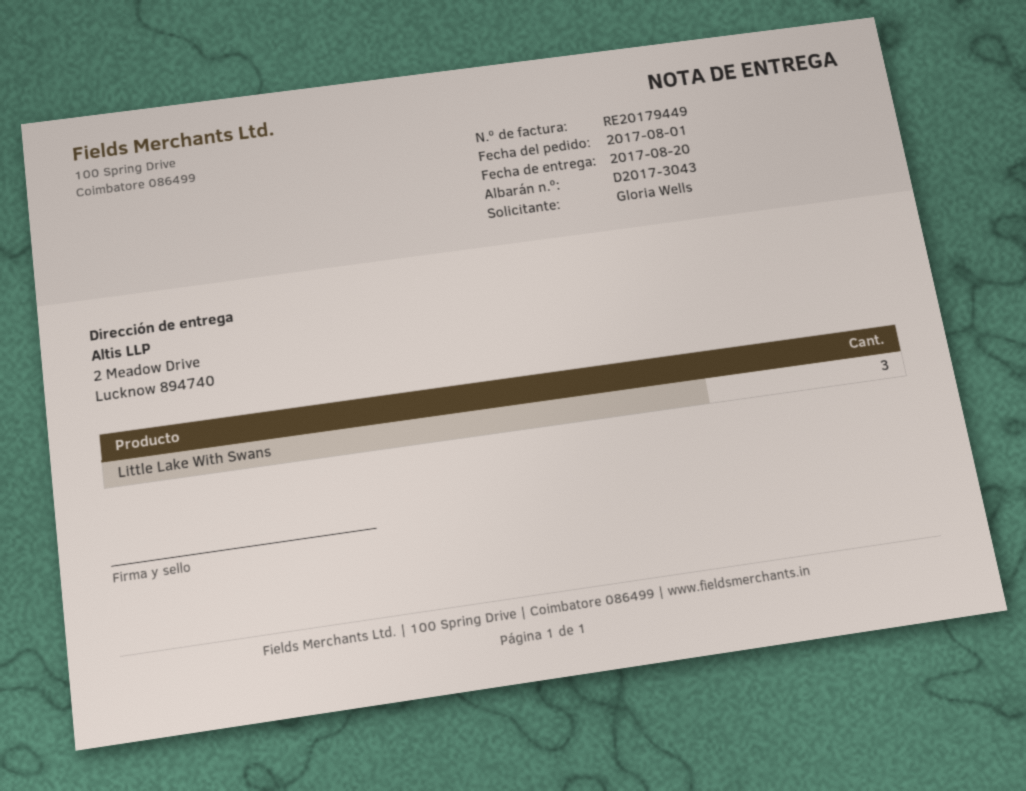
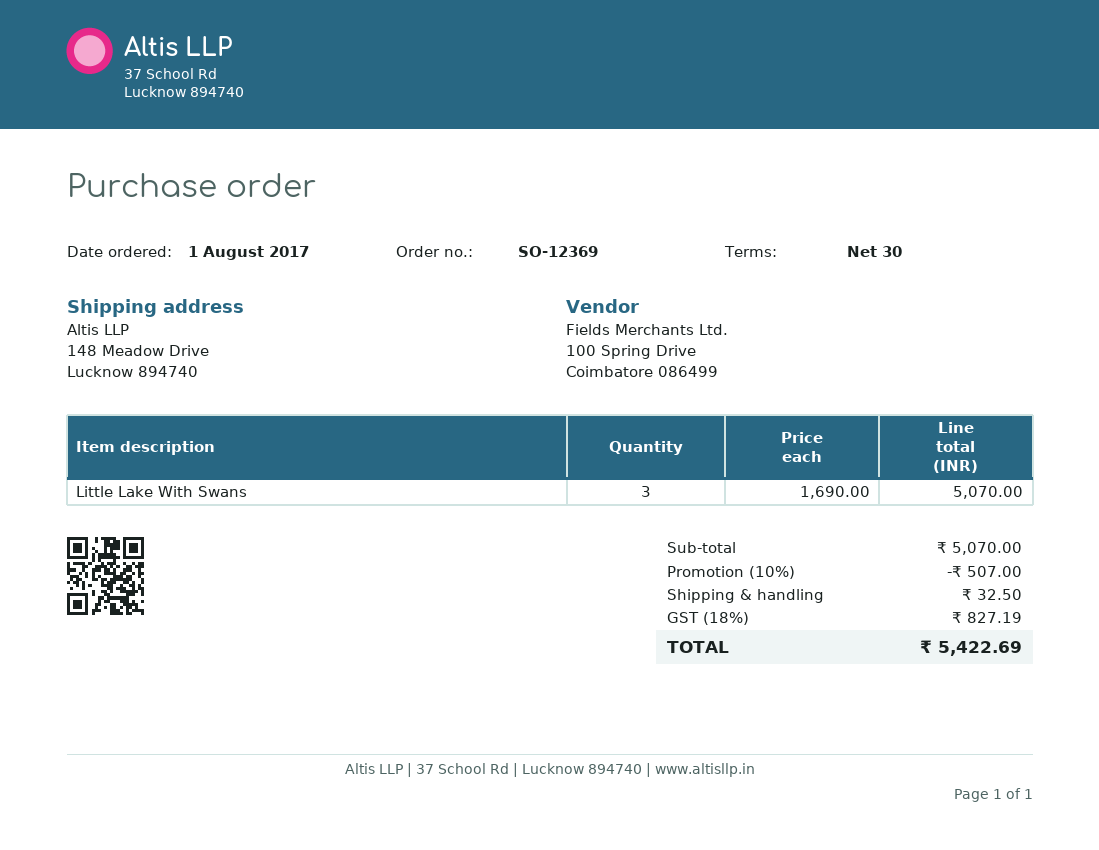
ship to: 2 Meadow Drive, Lucknow 894740 -> 148 Meadow Drive, Lucknow 894740

